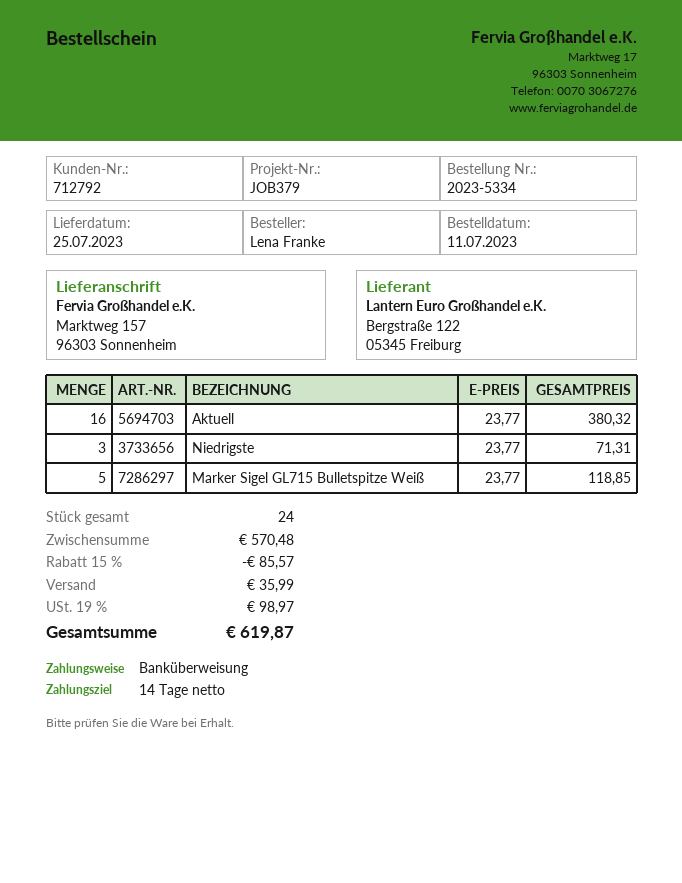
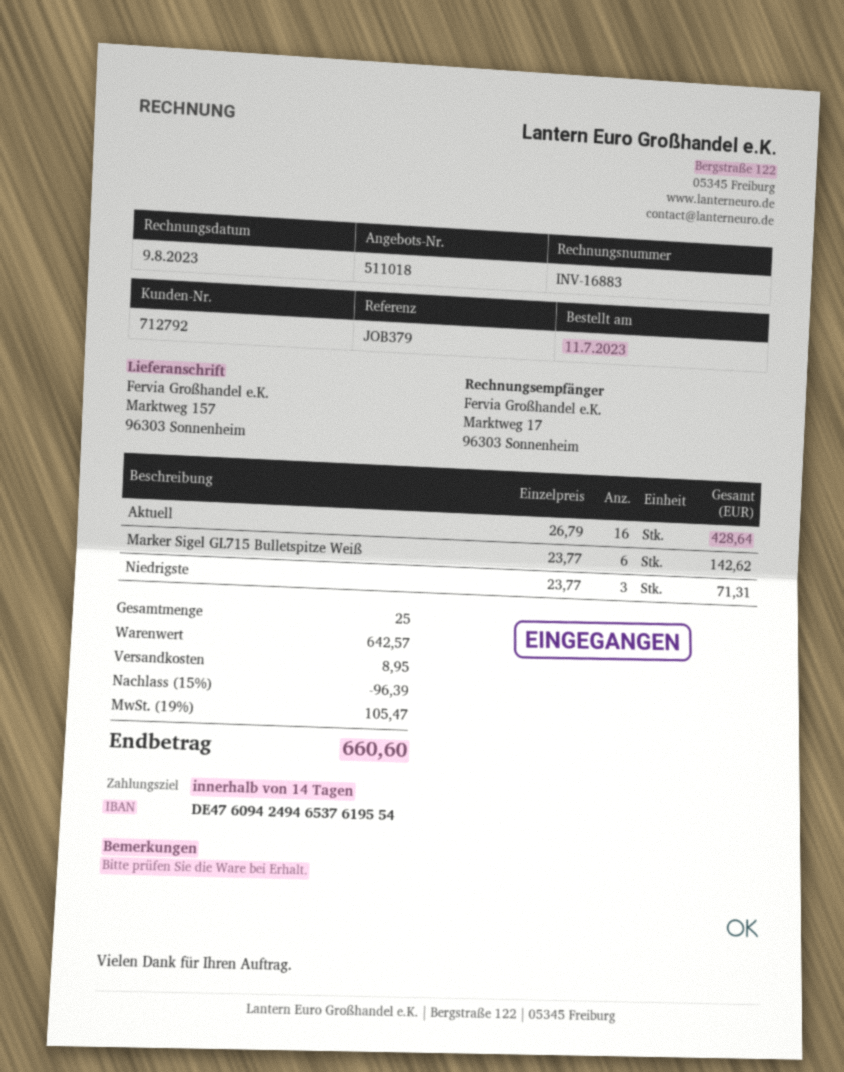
Aktuell: 16 x 23.77 = 380.32 -> 16 x 26.79 = 428.64
Marker Sigel GL715 Bulletspitze Weiß: 5 x 23.77 = 118.85 -> 6 x 23.77 = 142.62
total quantity: 24 -> 25
subtotal: 570.48 -> 642.57
discount: 15% = 85.57 -> 15% = 96.39
shipping: 35.99 -> 8.95
tax: 19% = 98.97 -> 19% = 105.47
total: 619.87 -> 660.60

